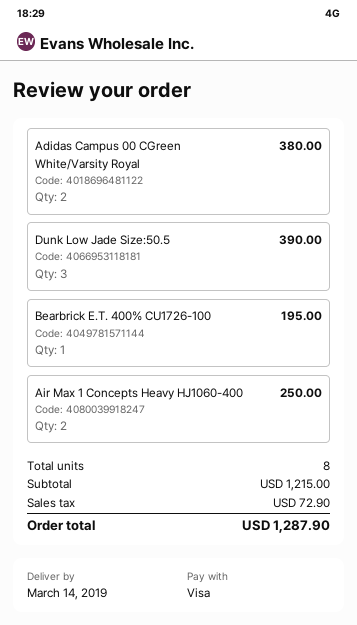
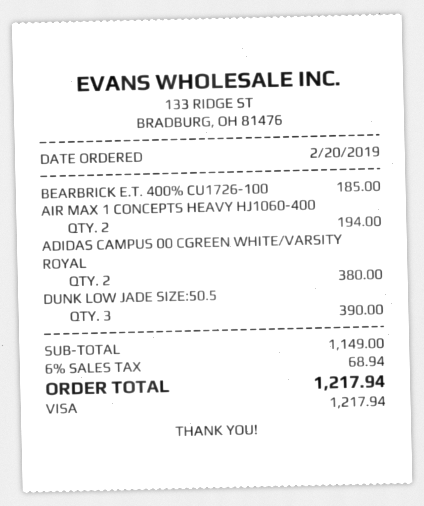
Bearbrick E.T. 400% CU1726-100: 1 for 195.00 -> 1 for 185.00
Air Max 1 Concepts Heavy HJ1060-400: 2 for 250.00 -> 2 for 194.00
subtotal: 1215.00 -> 1149.00
tax: 72.90 -> 68.94
total: 1287.90 -> 1217.94

